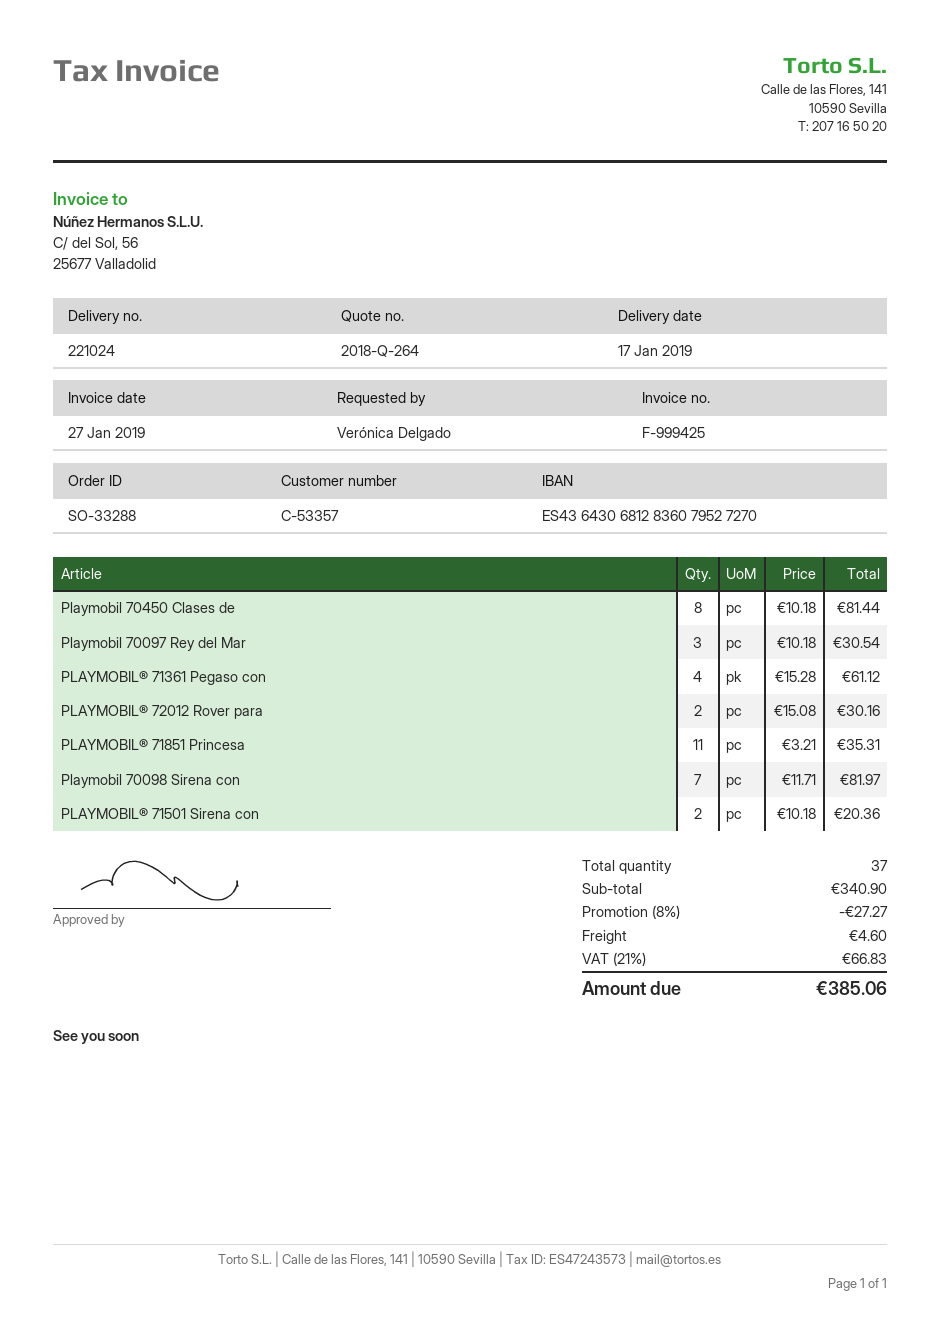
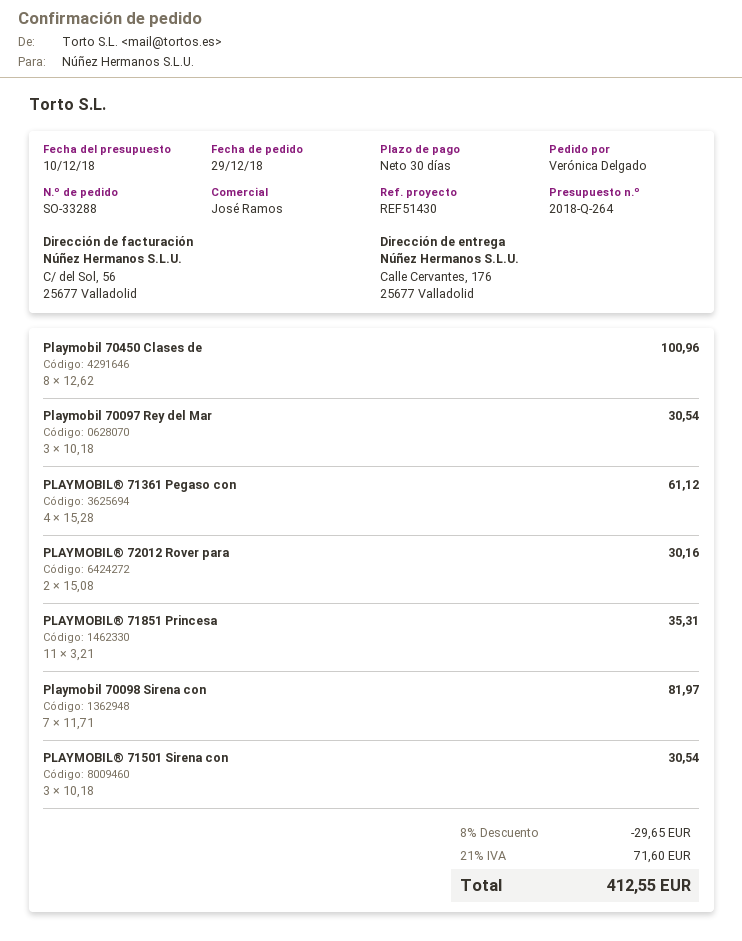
Playmobil 70450 Clases de: 8 x 10.18 = 81.44 -> 8 x 12.62 = 100.96
PLAYMOBIL® 71501 Sirena con: 2 x 10.18 = 20.36 -> 3 x 10.18 = 30.54
discount: 8% = 27.27 -> 8% = 29.65
shipping: 4.60 -> none
tax: 21% = 66.83 -> 21% = 71.60
total: 385.06 -> 412.55

